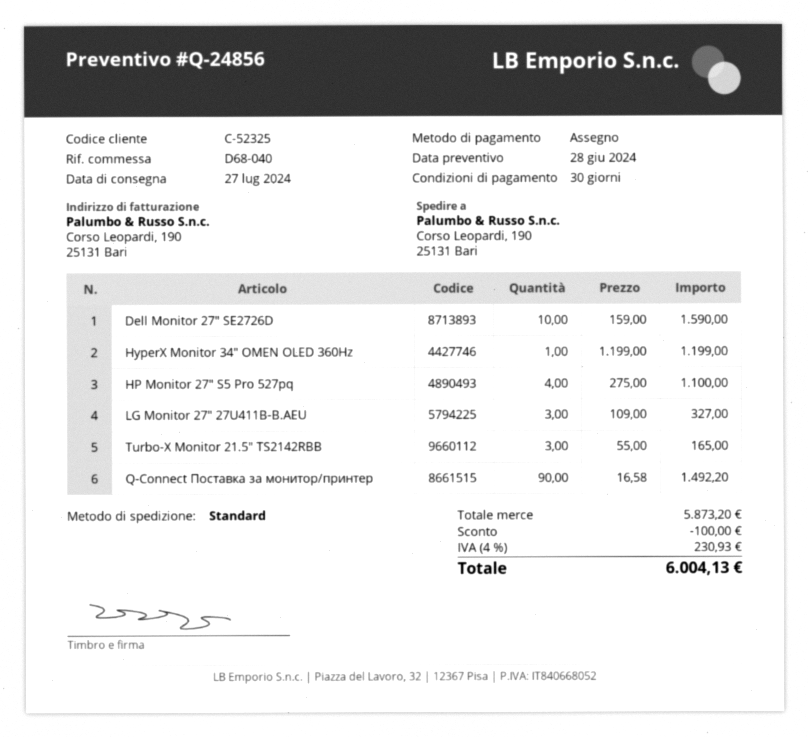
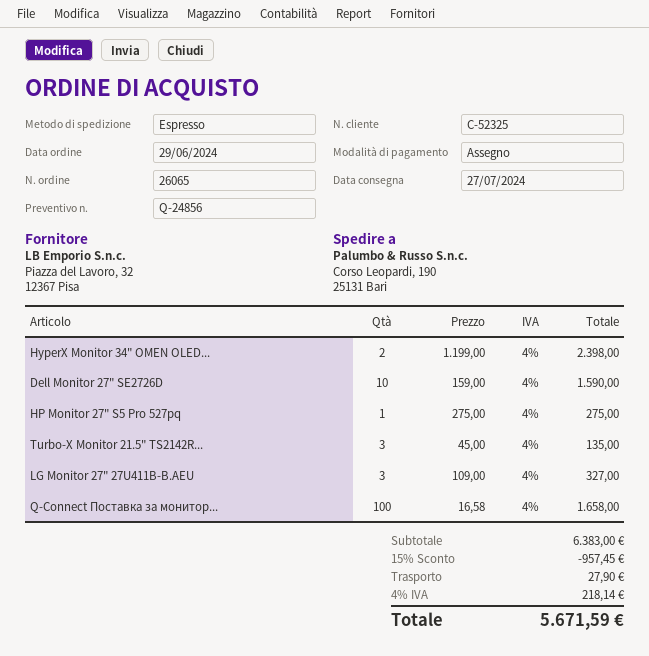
shipping method: standard -> express
HyperX Monitor 34" OMEN OLED 360Hz: 1 x 1199.00 = 1199.00 -> 2 x 1199.00 = 2398.00
HP Monitor 27" S5 Pro 527pq: 4 x 275.00 = 1100.00 -> 1 x 275.00 = 275.00
Turbo-X Monitor 21.5" TS2142RBB: 3 x 55.00 = 165.00 -> 3 x 45.00 = 135.00
Q-Connect Поставка за монитор/принтер: 90 x 16.58 = 1492.20 -> 100 x 16.58 = 1658.00
subtotal: 5873.20 -> 6383.00
discount: 100.00 -> 957.45
shipping: none -> 27.90
tax: 4% = 230.93 -> 4% = 218.14
total: 6004.13 -> 5671.59

